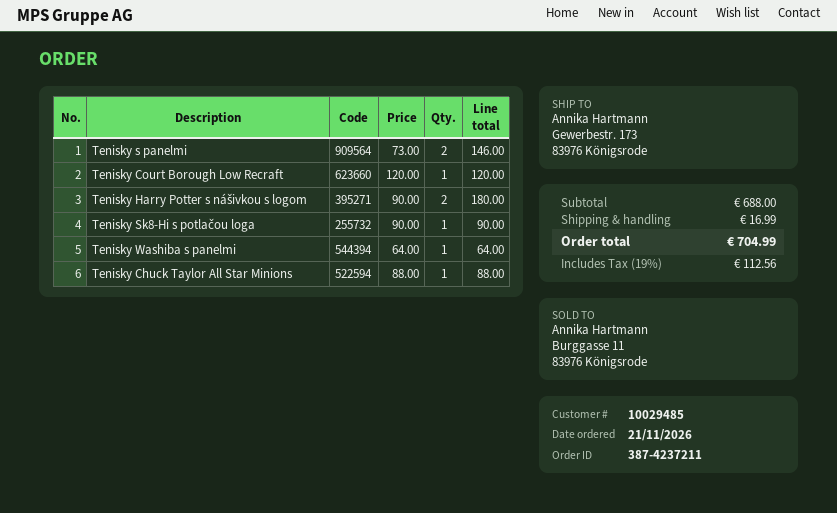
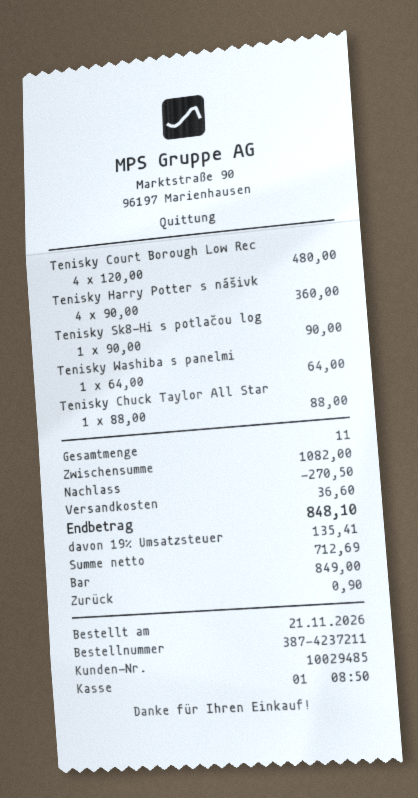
Tenisky s panelmi: 2 x 73.00 = 146.00 -> none
Tenisky Court Borough Low Recraft: 1 x 120.00 = 120.00 -> 4 x 120.00 = 480.00
Tenisky Harry Potter s nášivkou s logom: 2 x 90.00 = 180.00 -> 4 x 90.00 = 360.00
subtotal: 688.00 -> 1082.00
discount: none -> 270.50
shipping: 16.99 -> 36.60
tax: 19% = 112.56 -> 19% = 135.41
total: 704.99 -> 848.10

